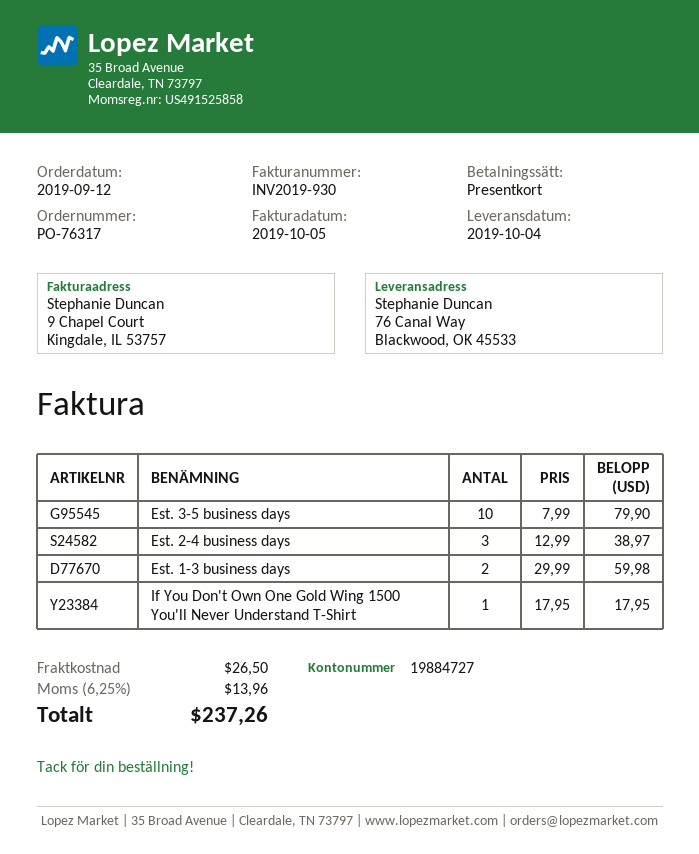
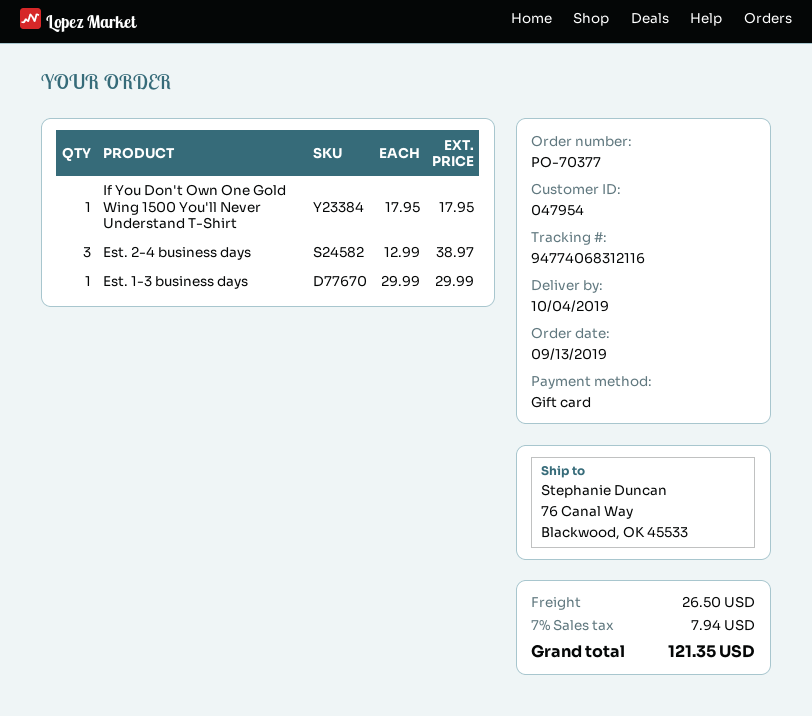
order number: PO-76317 -> PO-70377
order date: 2019-09-12 -> 2019-09-13
Est. 3-5 business days: 10 x 7.99 = 79.90 -> none
Est. 1-3 business days: 2 x 29.99 = 59.98 -> 1 x 29.99 = 29.99
tax: 6.25% = 13.96 -> 7% = 7.94
total: 237.26 -> 121.35

